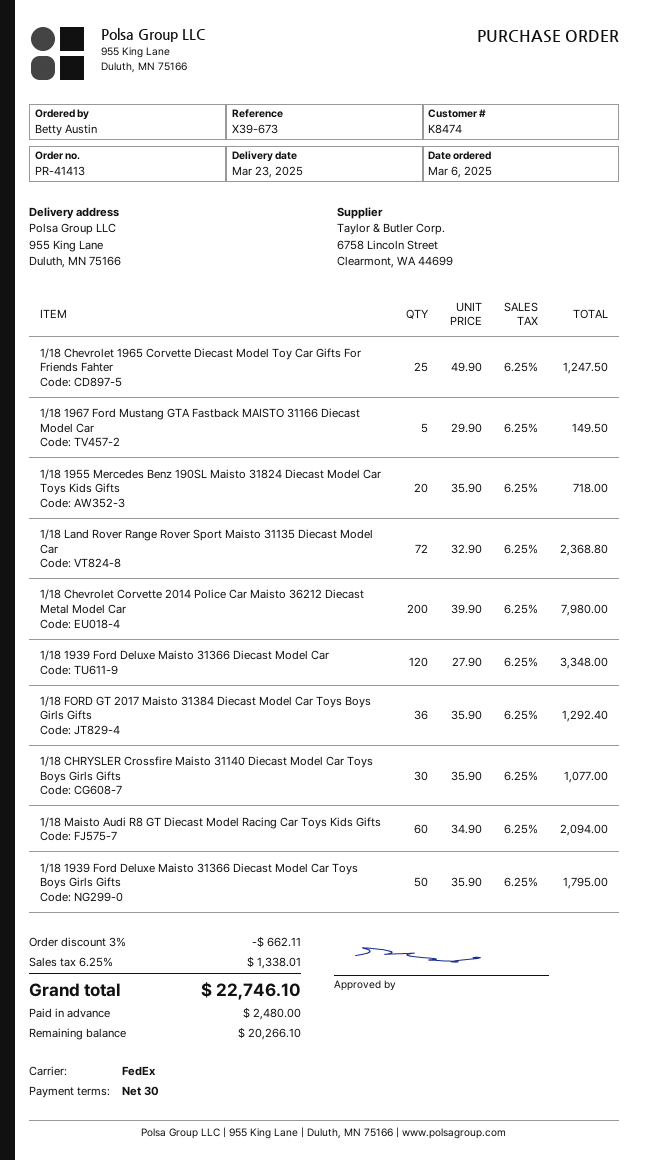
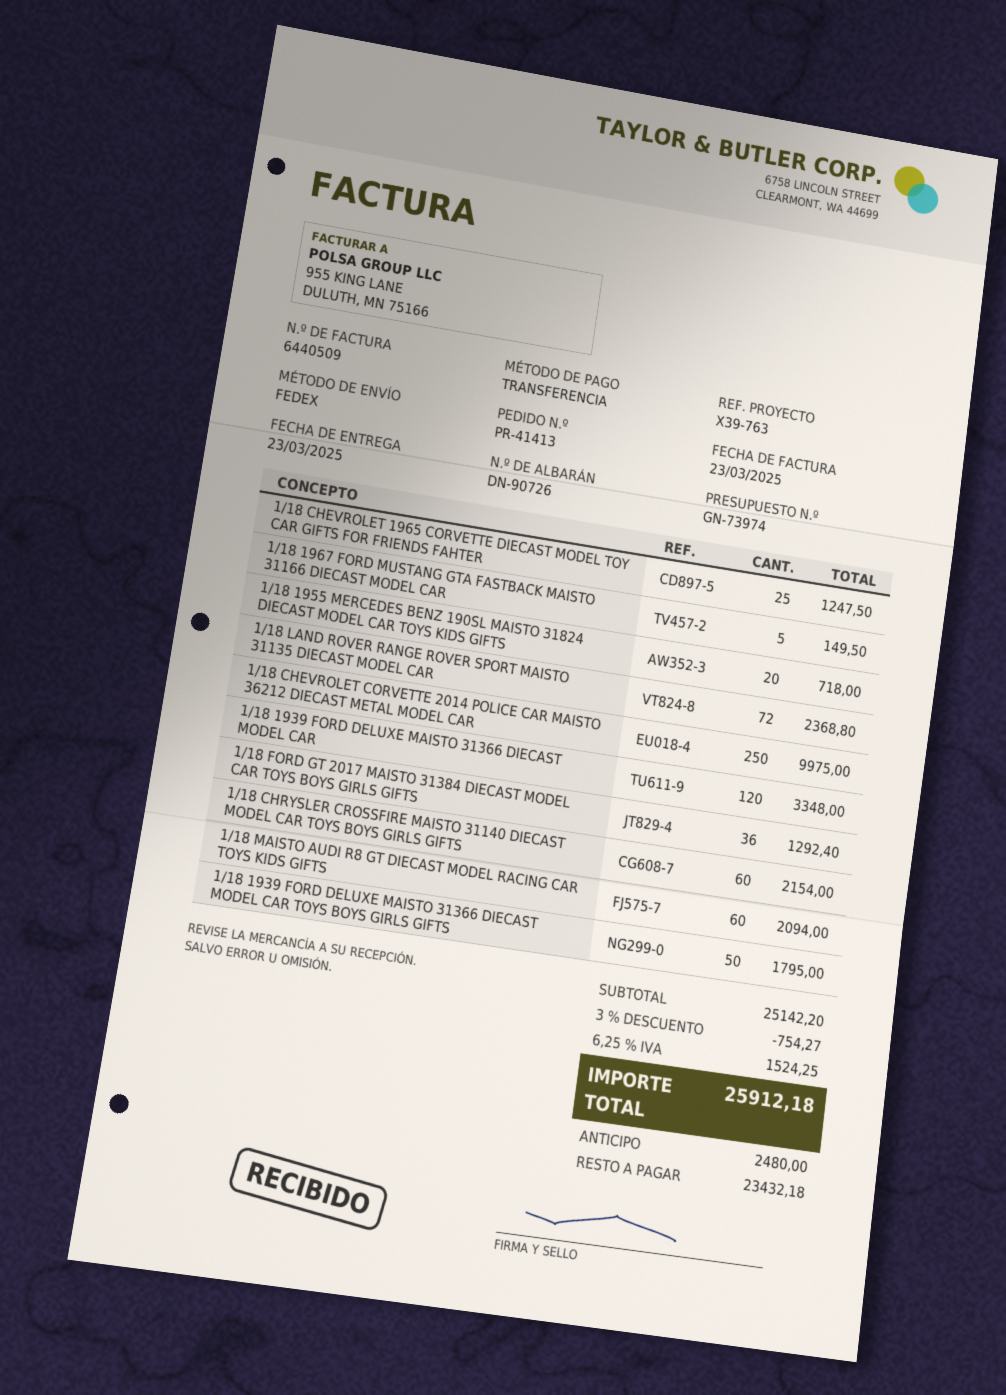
reference: X39-673 -> X39-763
1/18 Chevrolet Corvette 2014 Police Car Maisto 36212 Diecast Metal Model Car: 200 for 7980.00 -> 250 for 9975.00
1/18 CHRYSLER Crossfire Maisto 31140 Diecast Model Car Toys Boys Girls Gifts: 30 for 1077.00 -> 60 for 2154.00
discount: 3% = 662.11 -> 3% = 754.27
tax: 6.25% = 1338.01 -> 6.25% = 1524.25
total: 22746.10 -> 25912.18
balance: 20266.10 -> 23432.18

